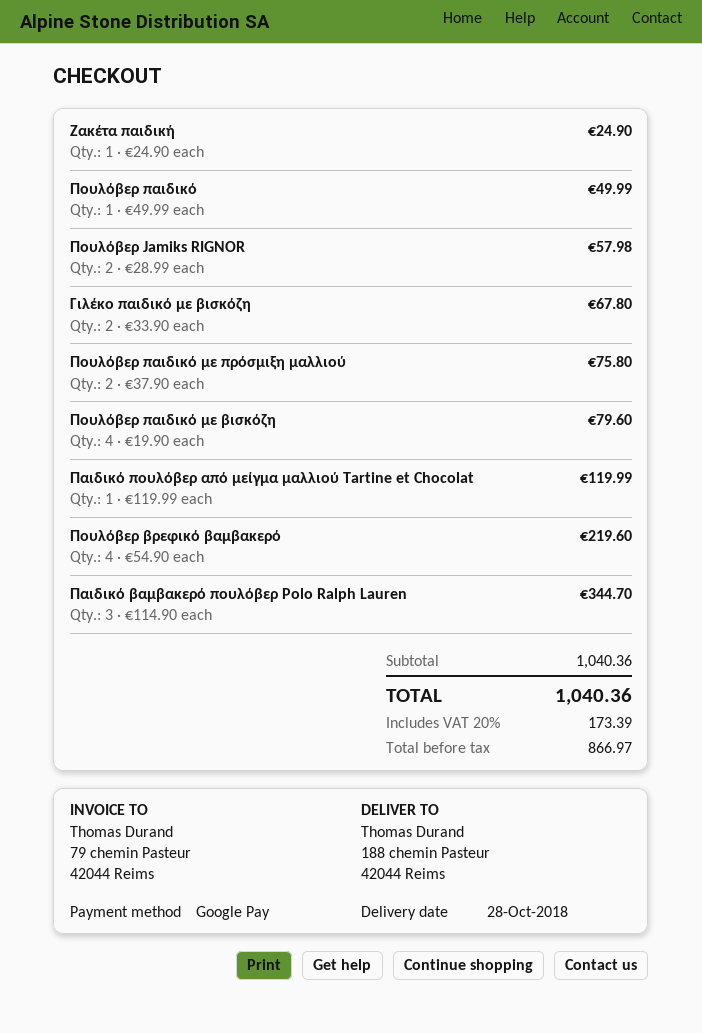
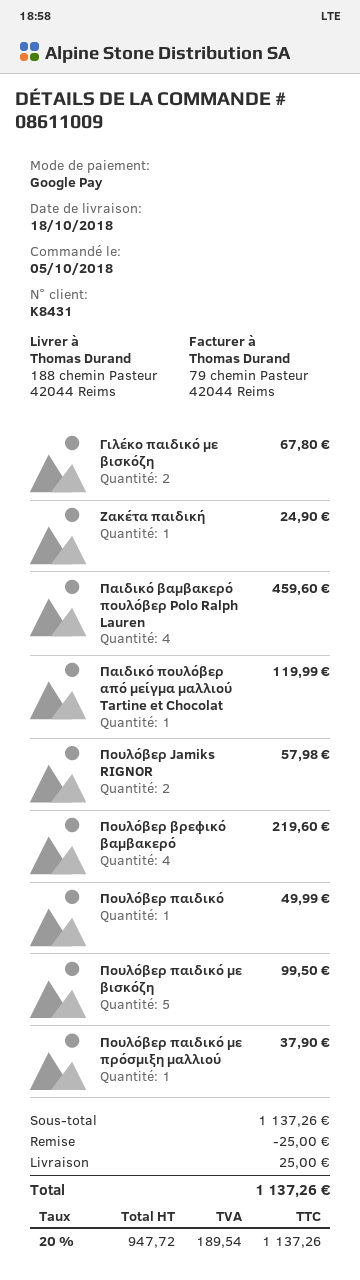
delivery date: 2018-10-28 -> 2018-10-18
Πουλόβερ παιδικό με πρόσμιξη μαλλιού: 2 for 75.80 -> 1 for 37.90
Πουλόβερ παιδικό με βισκόζη: 4 for 79.60 -> 5 for 99.50
Παιδικό βαμβακερό πουλόβερ Polo Ralph Lauren: 3 for 344.70 -> 4 for 459.60
subtotal: 1040.36 -> 1137.26
discount: none -> 25.00
shipping: none -> 25.00
net: 866.97 -> 947.72
tax: 20% = 173.39 -> 20% = 189.54
total: 1040.36 -> 1137.26

